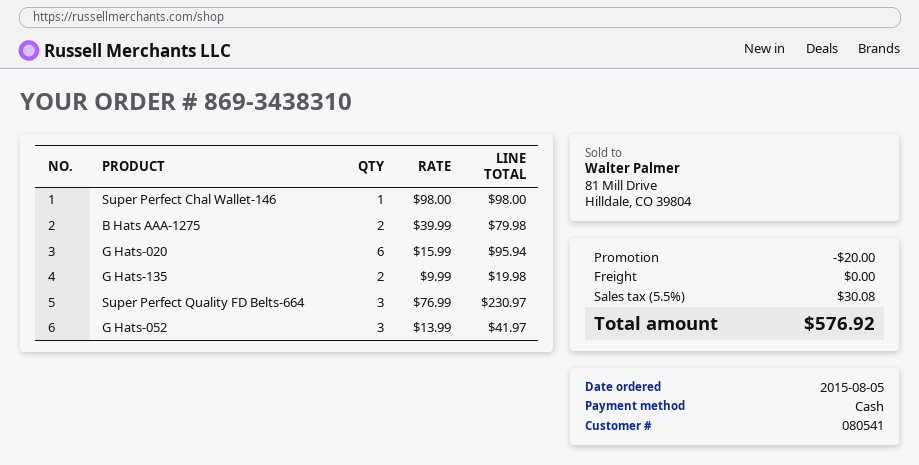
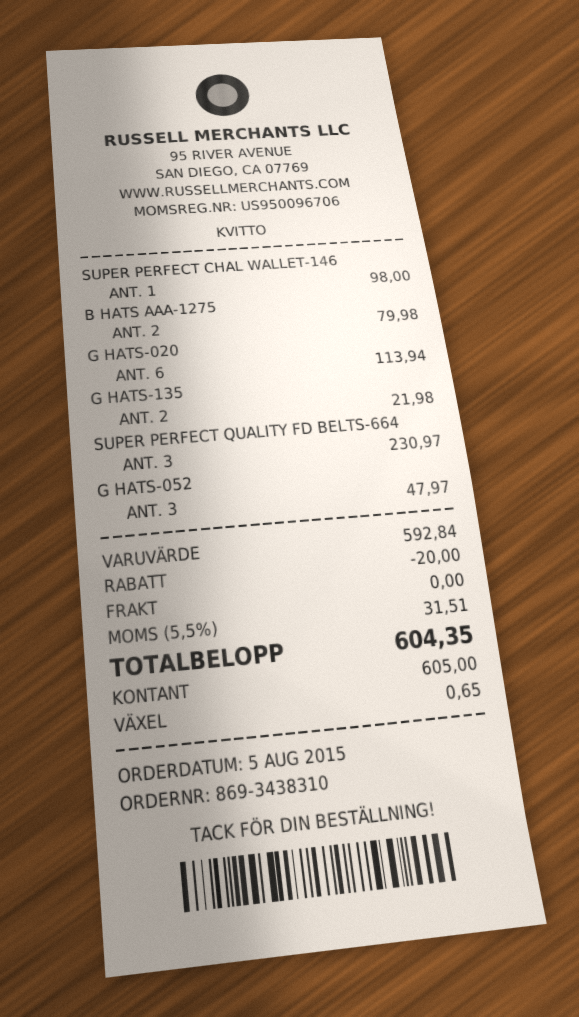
G Hats-020: 6 for 95.94 -> 6 for 113.94
G Hats-135: 2 for 19.98 -> 2 for 21.98
G Hats-052: 3 for 41.97 -> 3 for 47.97
tax: 5.5% = 30.08 -> 5.5% = 31.51
total: 576.92 -> 604.35

